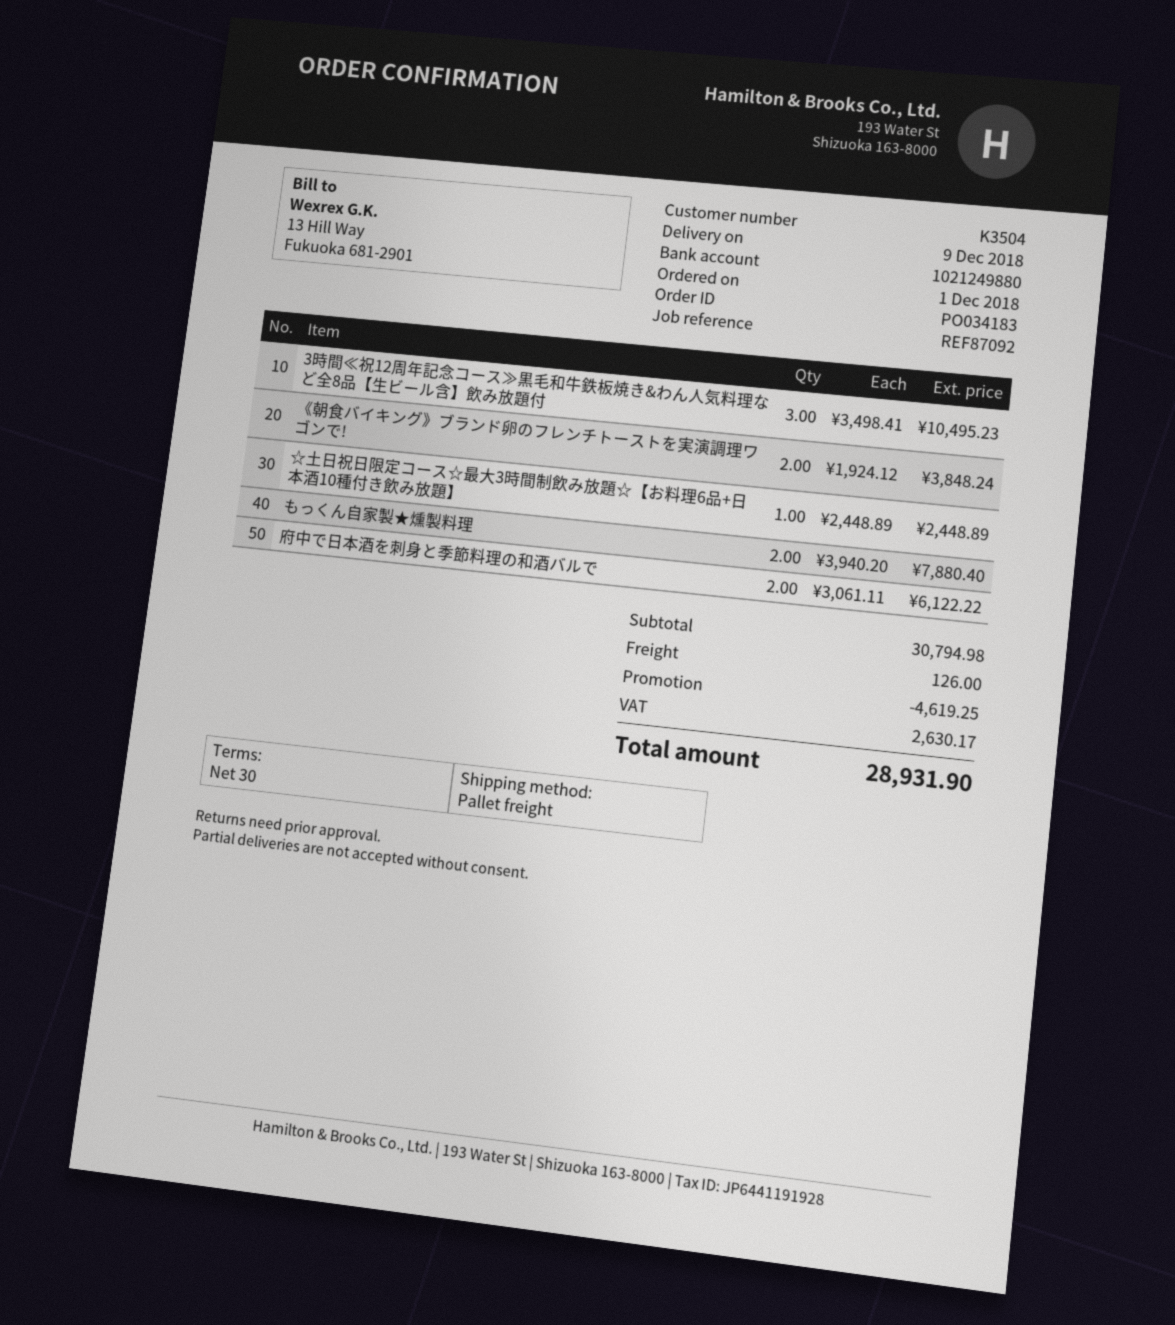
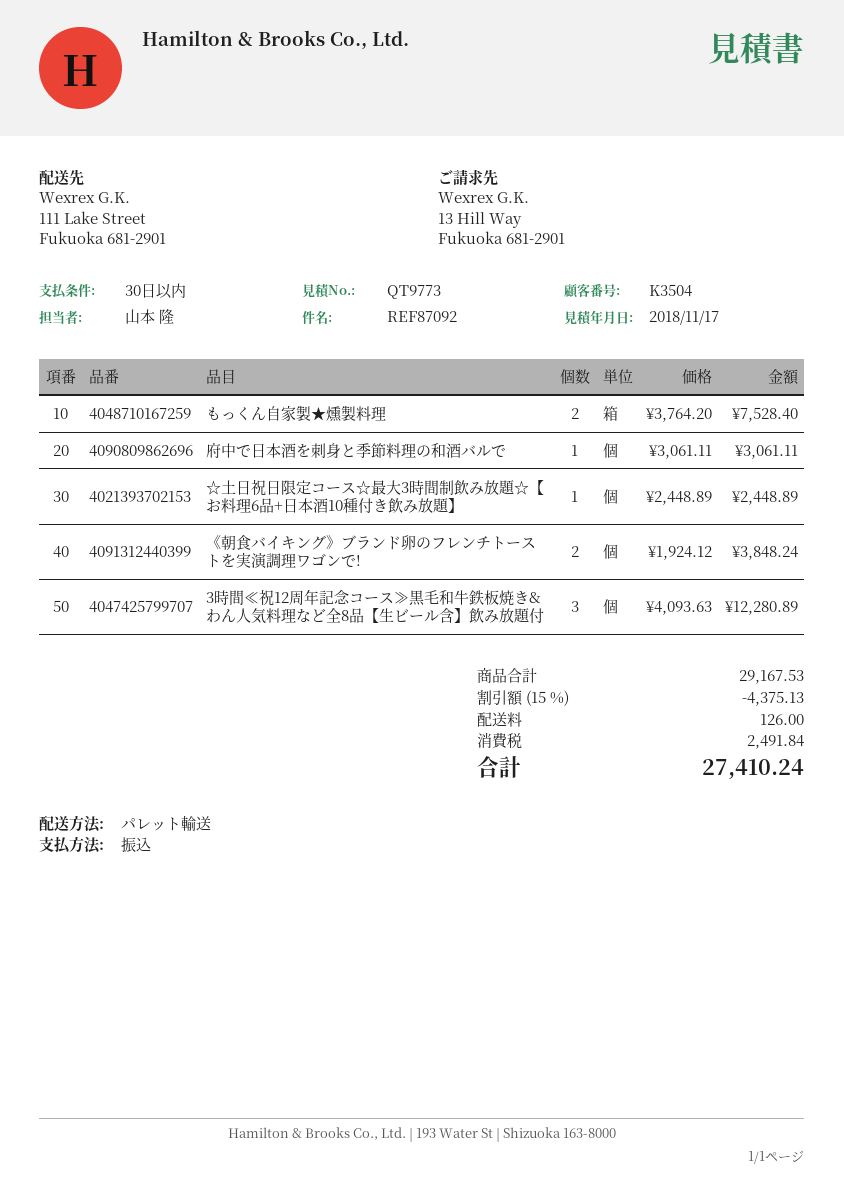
3時間≪祝12周年記念コース≫黒毛和牛鉄板焼き&わん人気料理など全8品【生ビール含】飲み放題付: 3 x 3498.41 = 10495.23 -> 3 x 4093.63 = 12280.89
もっくん自家製★燻製料理: 2 x 3940.20 = 7880.40 -> 2 x 3764.20 = 7528.40
府中で日本酒を刺身と季節料理の和酒バルで: 2 x 3061.11 = 6122.22 -> 1 x 3061.11 = 3061.11
subtotal: 30794.98 -> 29167.53
discount: 4619.25 -> 4375.13
tax: 2630.17 -> 2491.84
total: 28931.90 -> 27410.24

